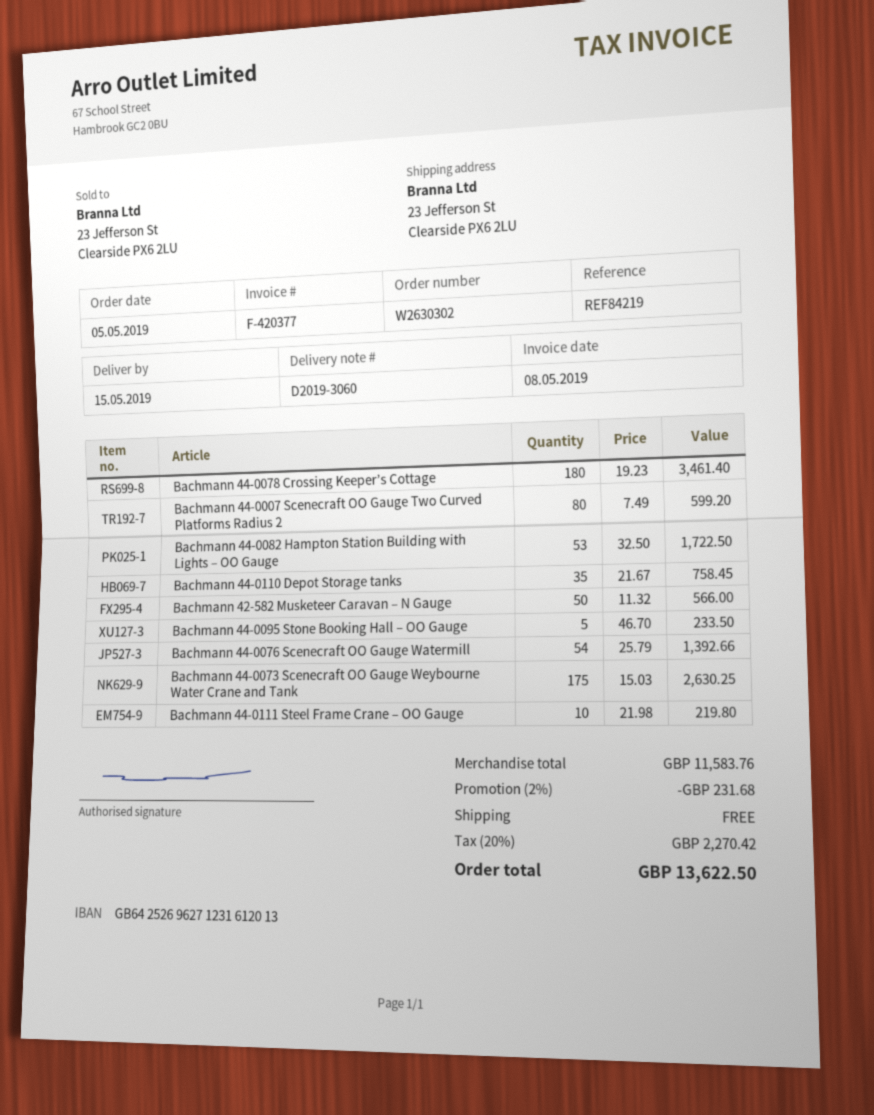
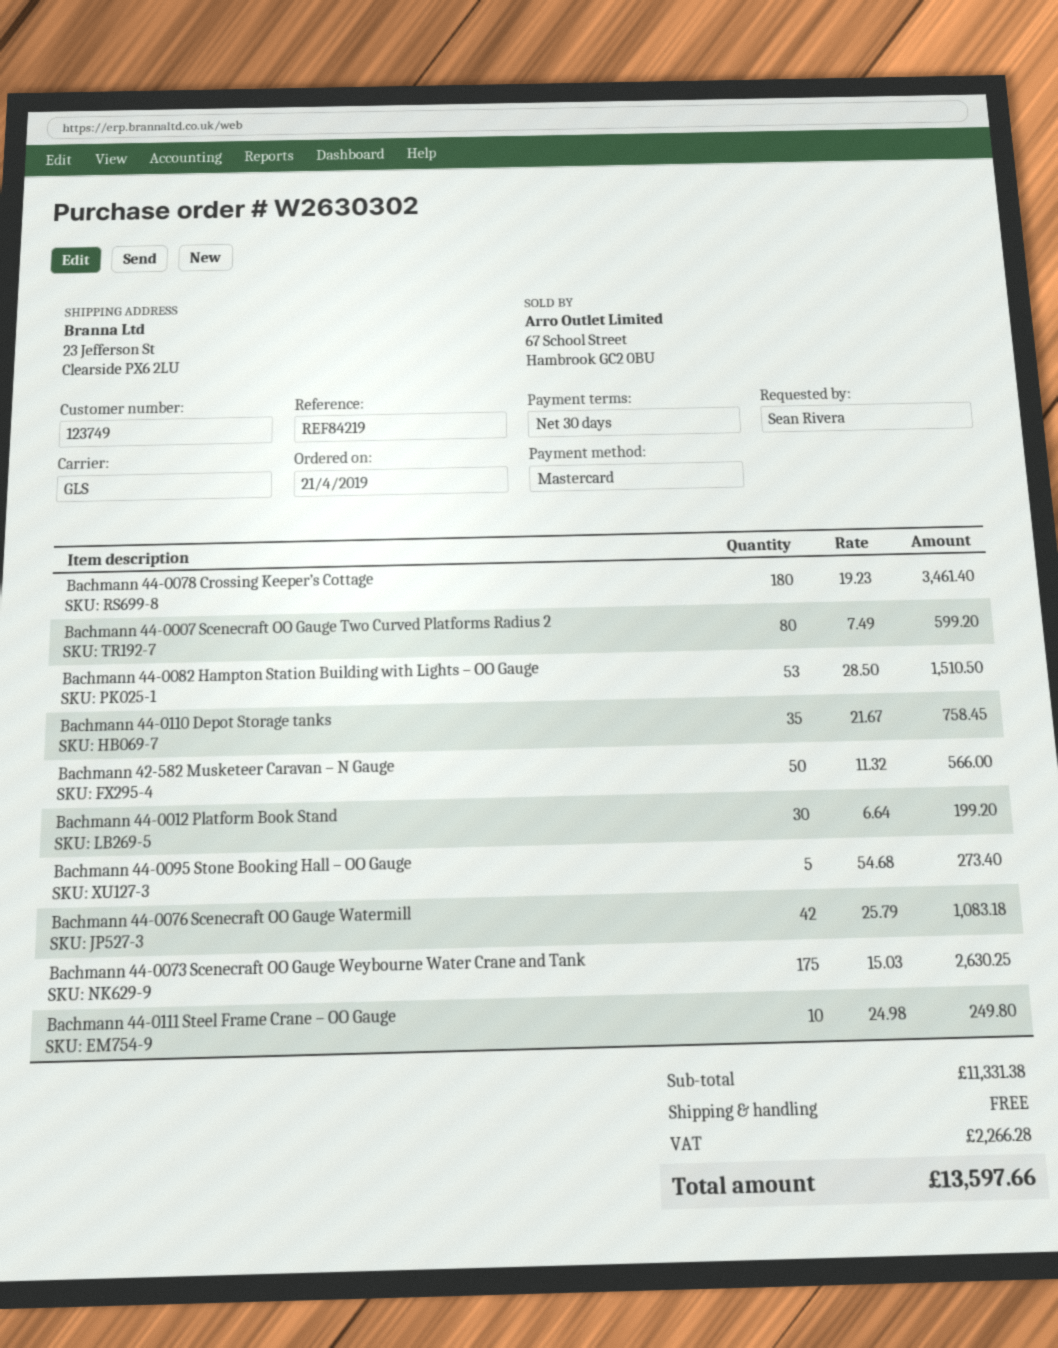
order date: 2019-05-05 -> 2019-04-21
Bachmann 44-0082 Hampton Station Building with Lights – OO Gauge: 53 x 32.50 = 1722.50 -> 53 x 28.50 = 1510.50
Bachmann 44-0095 Stone Booking Hall – OO Gauge: 5 x 46.70 = 233.50 -> 5 x 54.68 = 273.40
Bachmann 44-0076 Scenecraft OO Gauge Watermill: 54 x 25.79 = 1392.66 -> 42 x 25.79 = 1083.18
Bachmann 44-0111 Steel Frame Crane – OO Gauge: 10 x 21.98 = 219.80 -> 10 x 24.98 = 249.80
Bachmann 44-0012 Platform Book Stand: none -> 30 x 6.64 = 199.20
subtotal: 11583.76 -> 11331.38
discount: 2% = 231.68 -> none
tax: 2270.42 -> 2266.28
total: 13622.50 -> 13597.66

